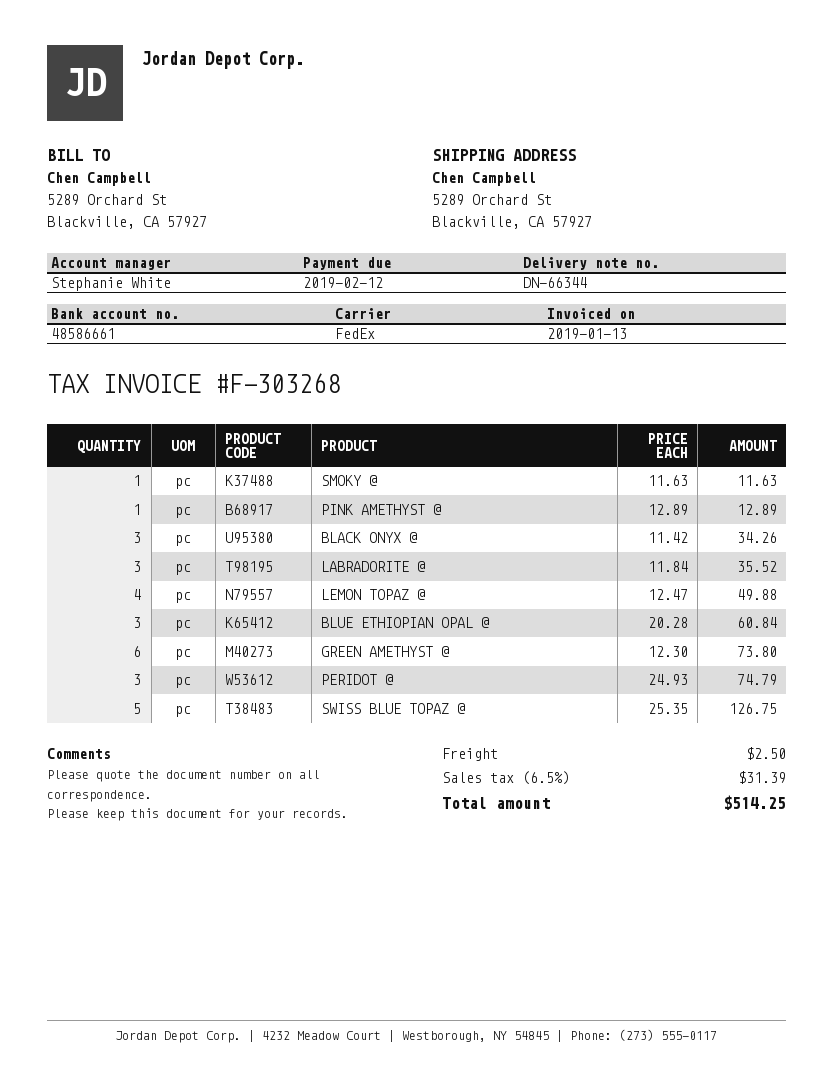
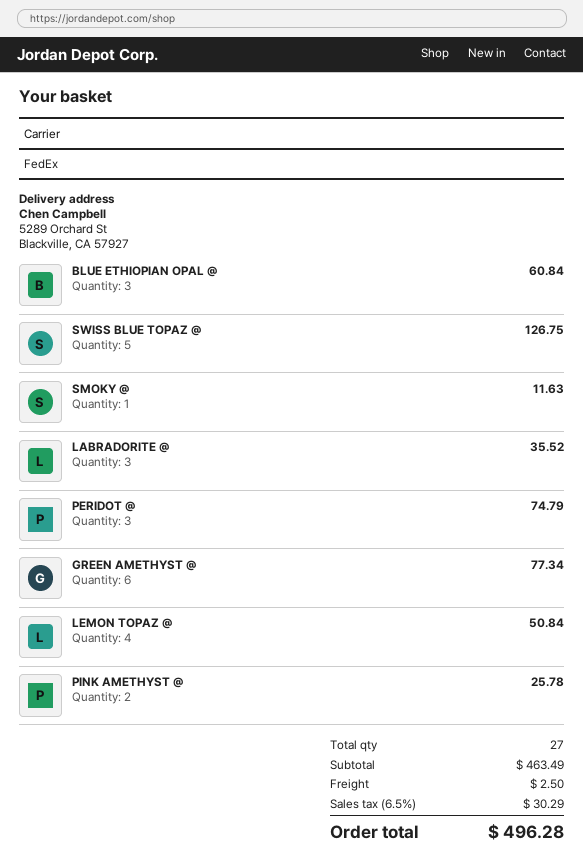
PINK AMETHYST @: 1 for 12.89 -> 2 for 25.78
BLACK ONYX @: 3 for 34.26 -> none
LEMON TOPAZ @: 4 for 49.88 -> 4 for 50.84
GREEN AMETHYST @: 6 for 73.80 -> 6 for 77.34
tax: 6.5% = 31.39 -> 6.5% = 30.29
total: 514.25 -> 496.28

